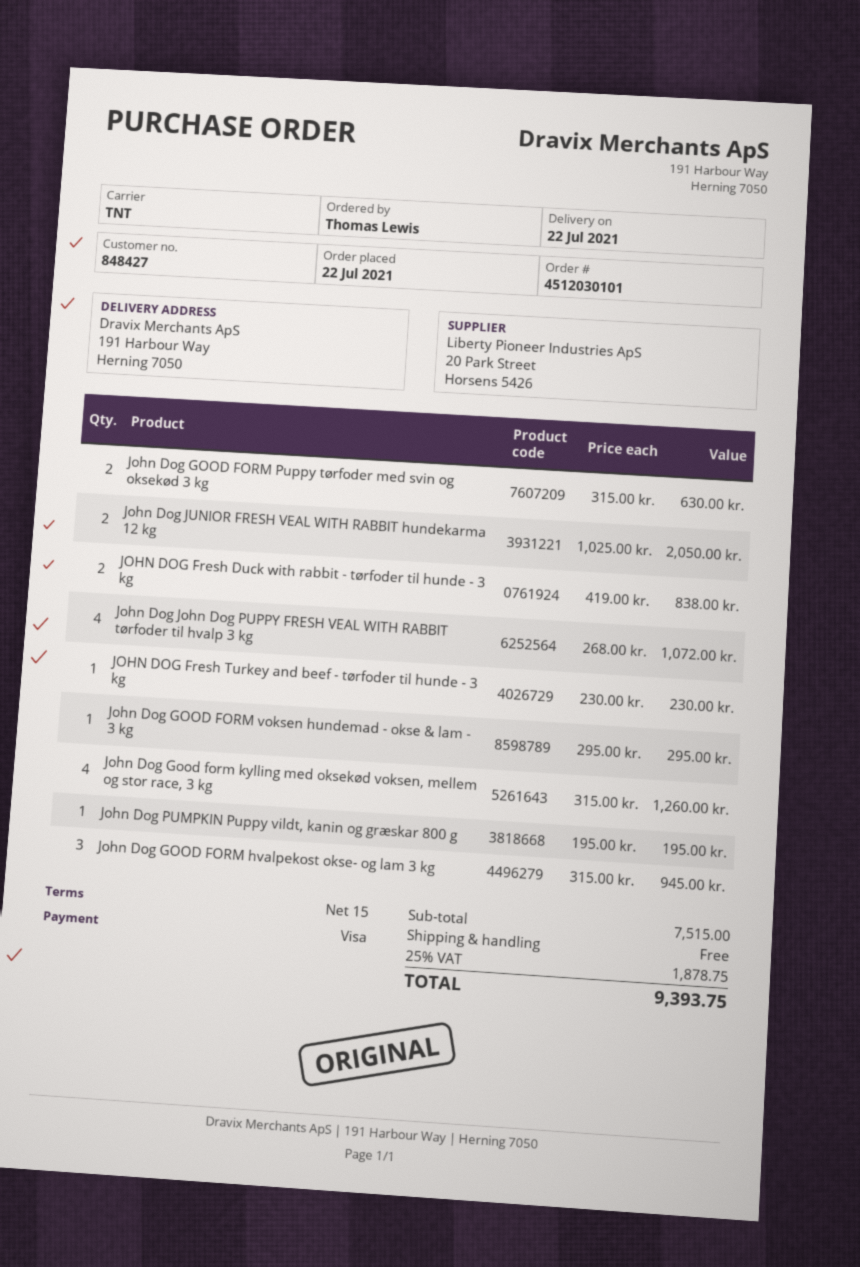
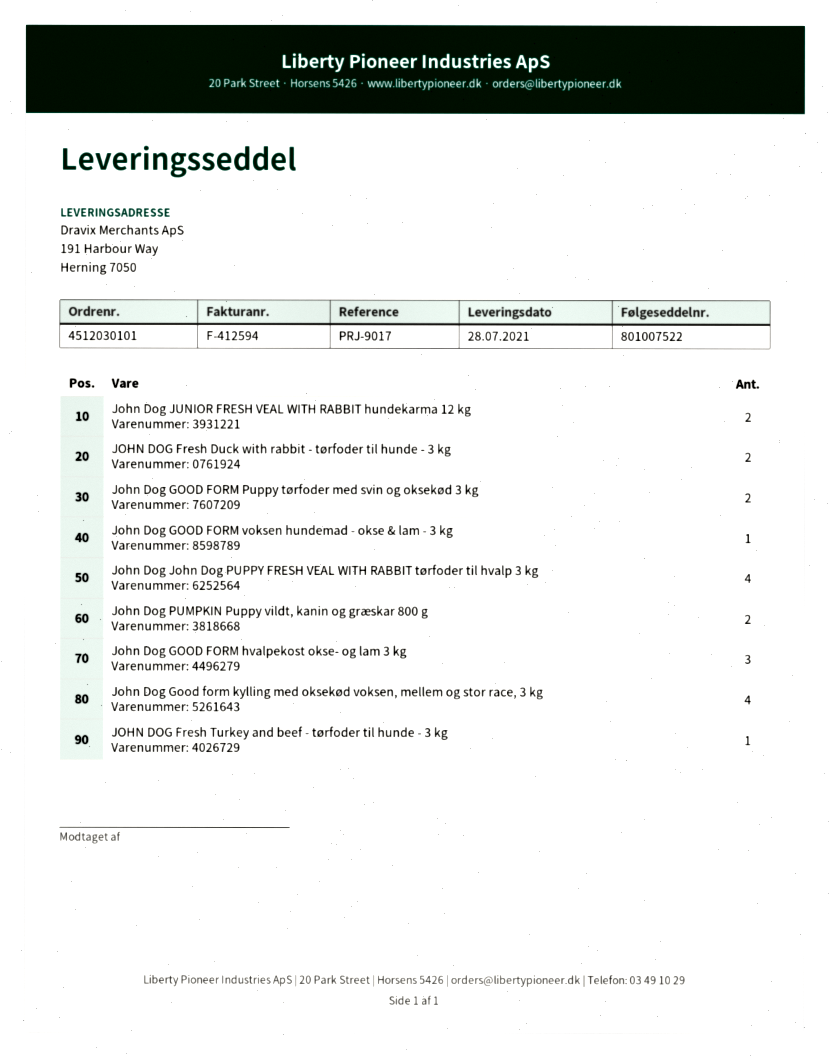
delivery date: 2021-07-22 -> 2021-07-28
John Dog PUMPKIN Puppy vildt, kanin og græskar 800 g: 1 -> 2

